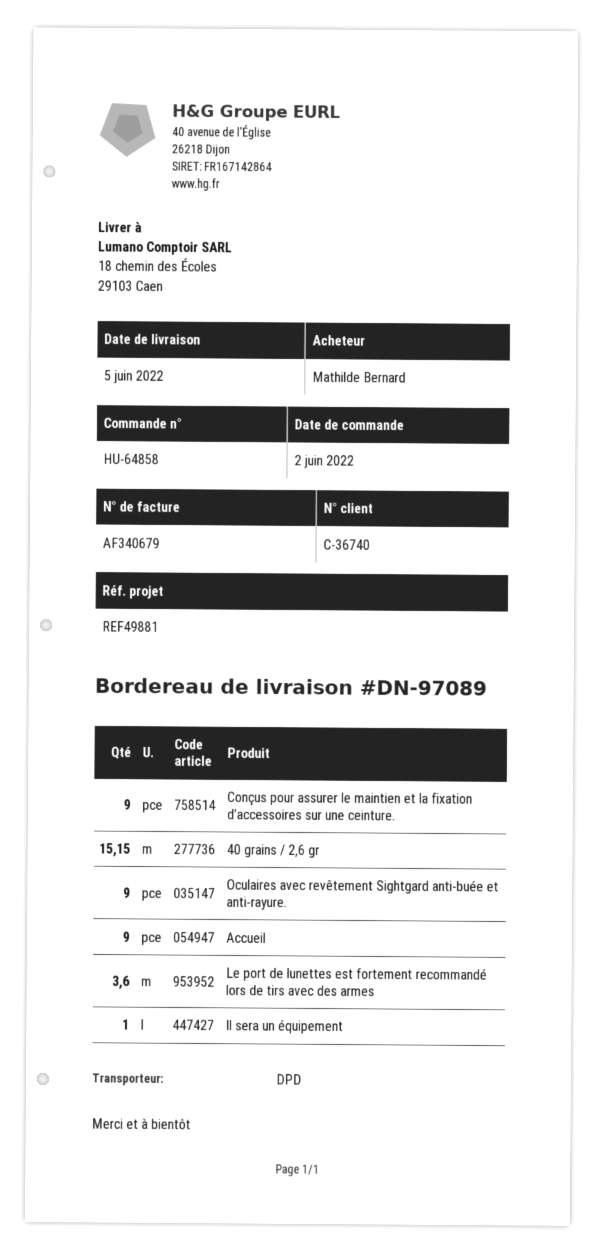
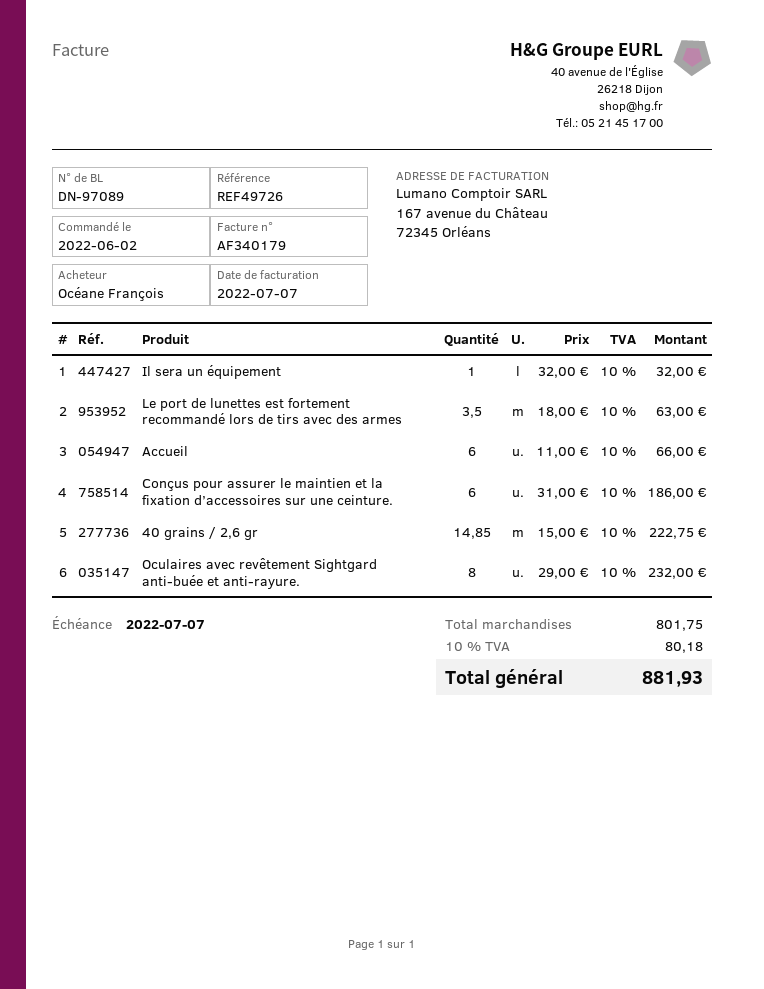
invoice number: AF340679 -> AF340179
reference: REF49881 -> REF49726
ordered by: Mathilde Bernard -> Océane François
Conçus pour assurer le maintien et la fixation d’accessoires sur une ceinture.: 9 -> 6
40 grains / 2,6 gr: 15.15 -> 14.85
Oculaires avec revêtement Sightgard anti-buée et anti-rayure.: 9 -> 8
Accueil: 9 -> 6
Le port de lunettes est fortement recommandé lors de tirs avec des armes: 3.6 -> 3.5

